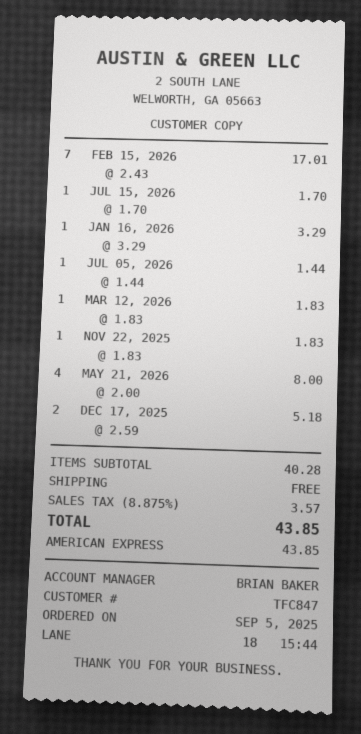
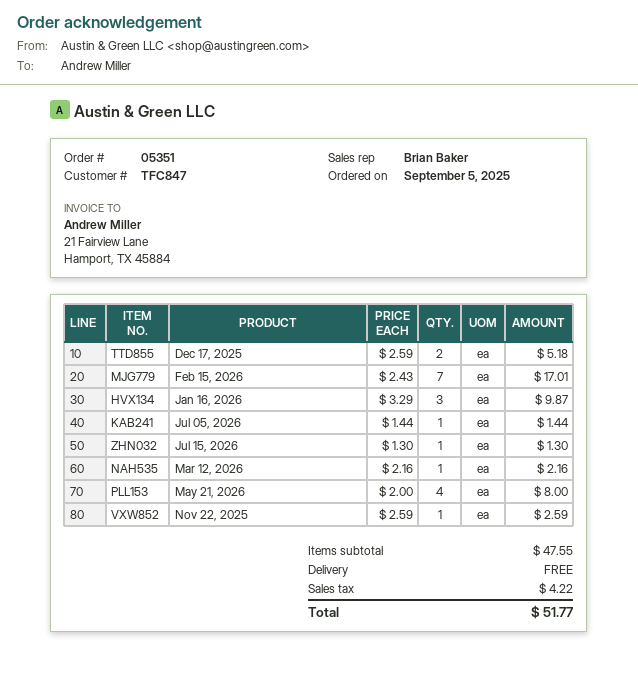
JUL 15, 2026: 1 x 1.70 = 1.70 -> 1 x 1.30 = 1.30
JAN 16, 2026: 1 x 3.29 = 3.29 -> 3 x 3.29 = 9.87
MAR 12, 2026: 1 x 1.83 = 1.83 -> 1 x 2.16 = 2.16
NOV 22, 2025: 1 x 1.83 = 1.83 -> 1 x 2.59 = 2.59
subtotal: 40.28 -> 47.55
tax: 3.57 -> 4.22
total: 43.85 -> 51.77

